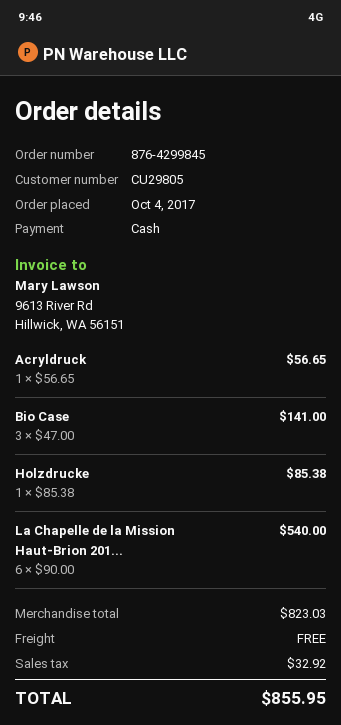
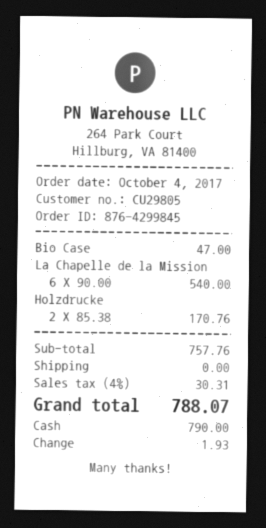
Acryldruck: 1 x 56.65 = 56.65 -> none
Bio Case: 3 x 47.00 = 141.00 -> 1 x 47.00 = 47.00
Holzdrucke: 1 x 85.38 = 85.38 -> 2 x 85.38 = 170.76
subtotal: 823.03 -> 757.76
tax: 32.92 -> 30.31
total: 855.95 -> 788.07

